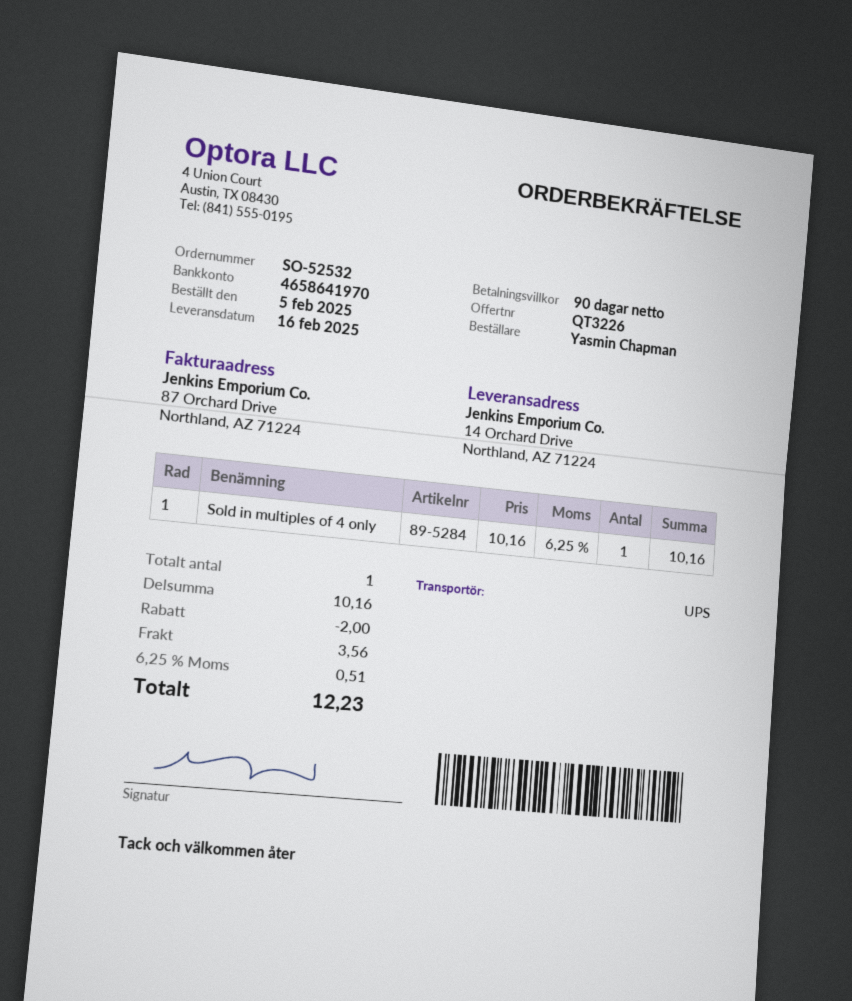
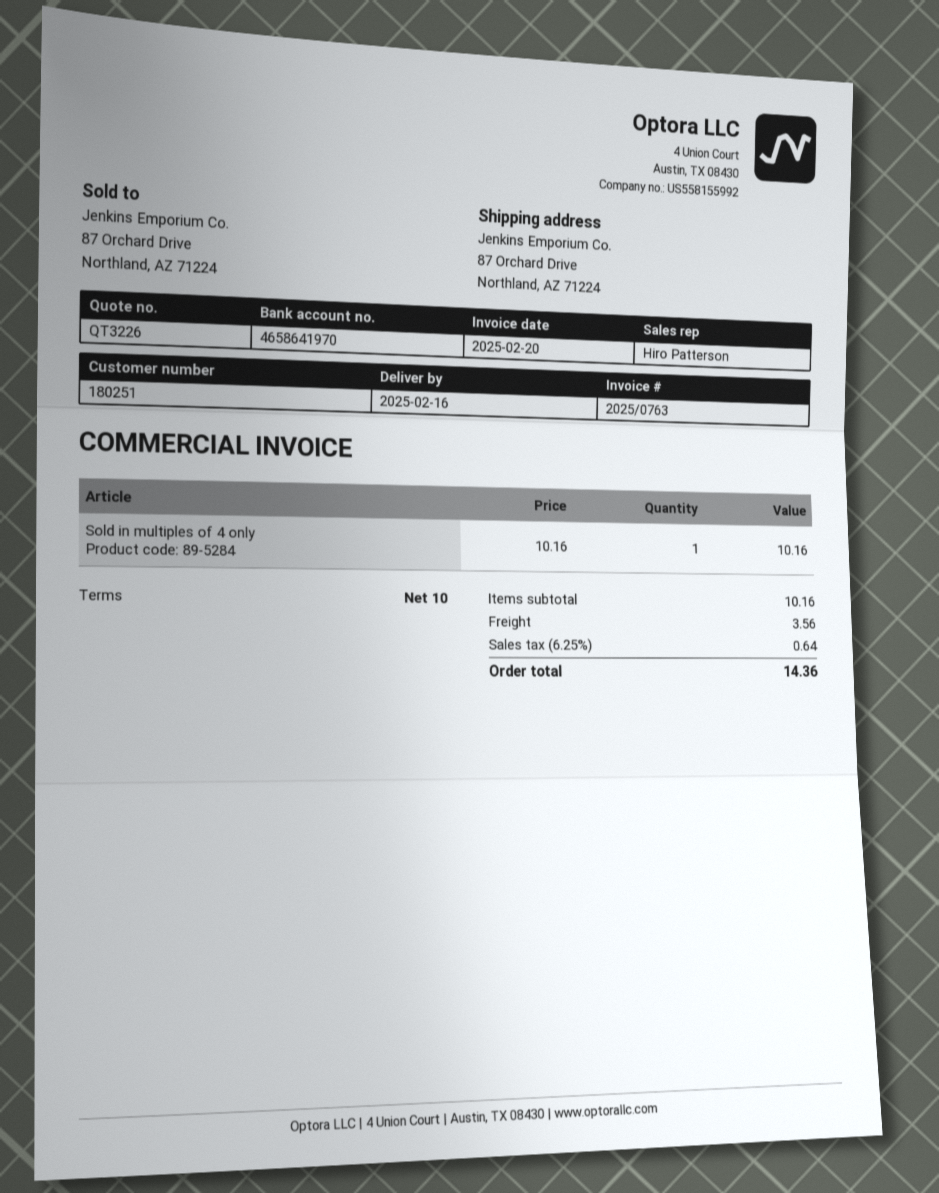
payment terms: 90 days -> 10 days
ship to: 14 Orchard Drive, Northland, AZ 71224 -> 87 Orchard Drive, Northland, AZ 71224
discount: 2.00 -> none
tax: 6.25% = 0.51 -> 6.25% = 0.64
total: 12.23 -> 14.36

